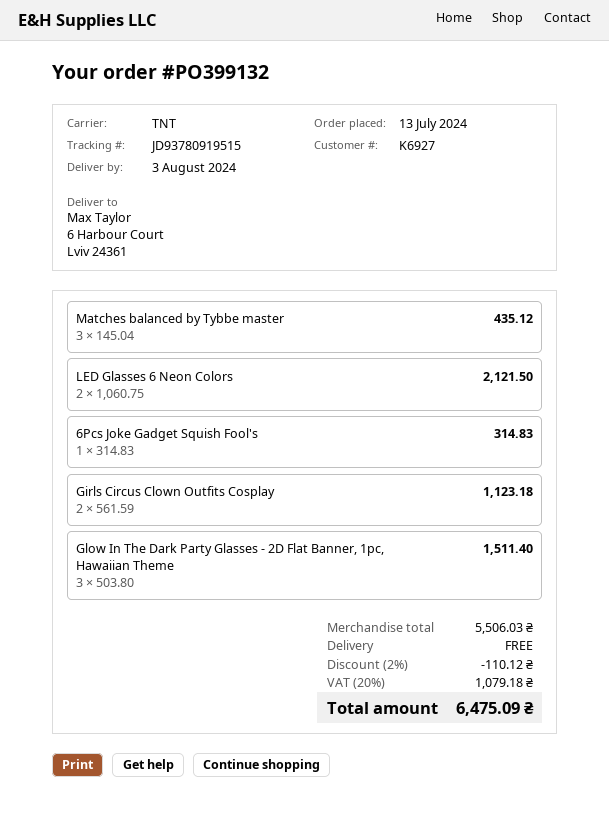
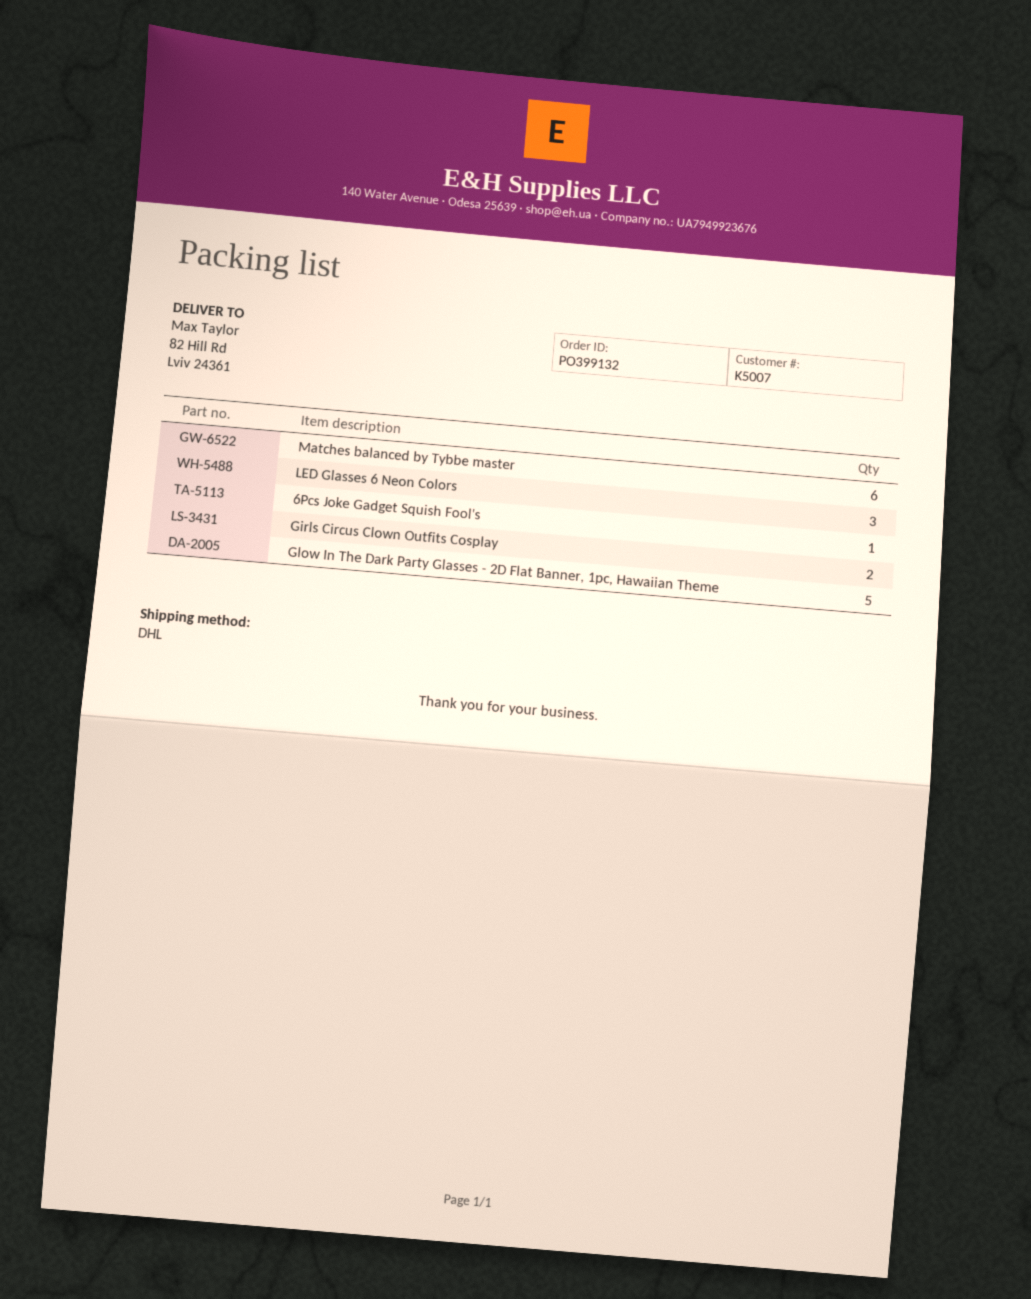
customer number: K6927 -> K5007
shipping method: TNT -> DHL
ship to: 6 Harbour Court, Lviv 24361 -> 82 Hill Rd, Lviv 24361
Matches balanced by Tybbe master: 3 -> 6
LED Glasses 6 Neon Colors: 2 -> 3
Glow In The Dark Party Glasses - 2D Flat Banner, 1pc, Hawaiian Theme: 3 -> 5

